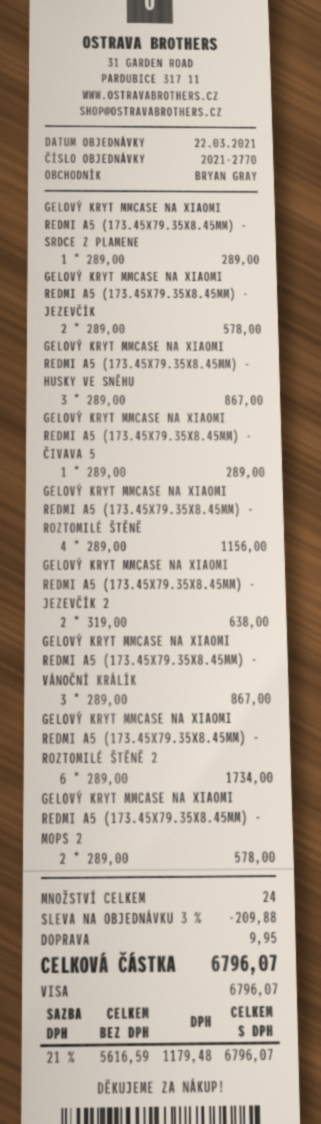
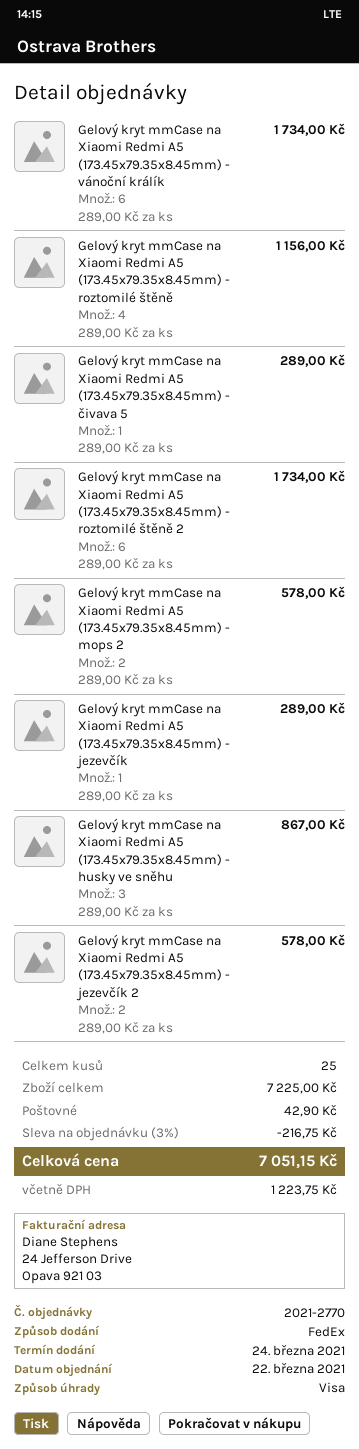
GELOVÝ KRYT MMCASE NA XIAOMI REDMI A5 (173.45X79.35X8.45MM) - SRDCE Z PLAMENE: 1 x 289.00 = 289.00 -> none
GELOVÝ KRYT MMCASE NA XIAOMI REDMI A5 (173.45X79.35X8.45MM) - JEZEVČÍK: 2 x 289.00 = 578.00 -> 1 x 289.00 = 289.00
GELOVÝ KRYT MMCASE NA XIAOMI REDMI A5 (173.45X79.35X8.45MM) - JEZEVČÍK 2: 2 x 319.00 = 638.00 -> 2 x 289.00 = 578.00
GELOVÝ KRYT MMCASE NA XIAOMI REDMI A5 (173.45X79.35X8.45MM) - VÁNOČNÍ KRÁLÍK: 3 x 289.00 = 867.00 -> 6 x 289.00 = 1734.00
total quantity: 24 -> 25
discount: 3% = 209.88 -> 3% = 216.75
shipping: 9.95 -> 42.90
tax: 1179.48 -> 1223.75
total: 6796.07 -> 7051.15

